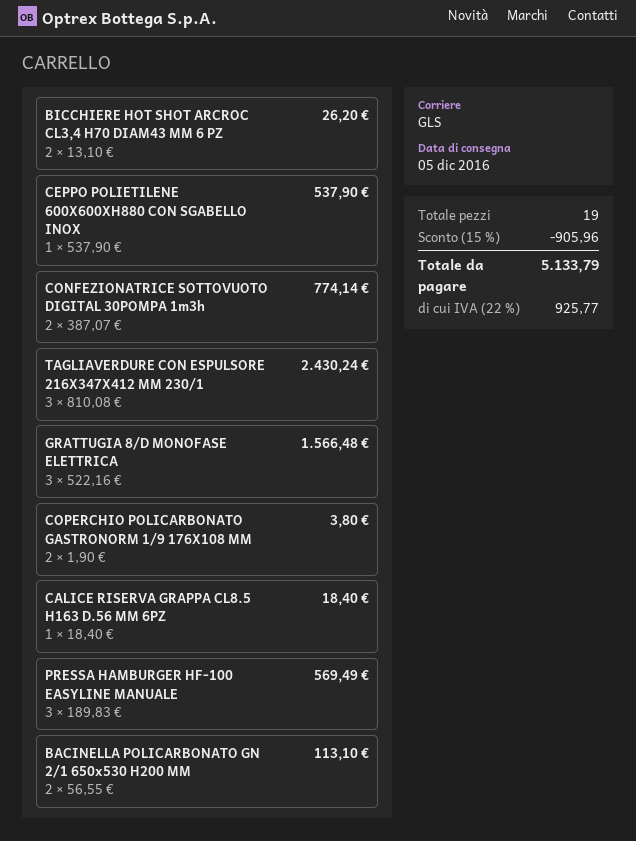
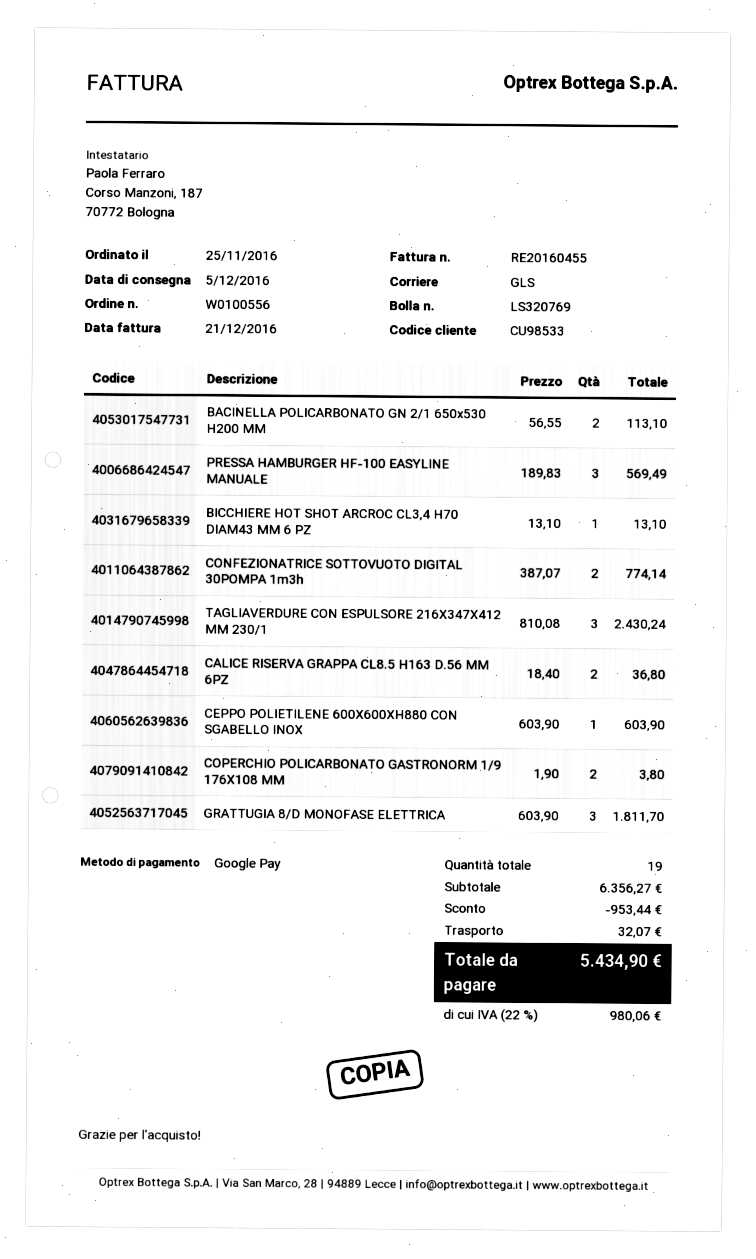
BICCHIERE HOT SHOT ARCROC CL3,4 H70 DIAM43 MM 6 PZ: 2 x 13.10 = 26.20 -> 1 x 13.10 = 13.10
CEPPO POLIETILENE 600X600XH880 CON SGABELLO INOX: 1 x 537.90 = 537.90 -> 1 x 603.90 = 603.90
GRATTUGIA 8/D MONOFASE ELETTRICA: 3 x 522.16 = 1566.48 -> 3 x 603.90 = 1811.70
CALICE RISERVA GRAPPA CL8.5 H163 D.56 MM 6PZ: 1 x 18.40 = 18.40 -> 2 x 18.40 = 36.80
discount: 905.96 -> 953.44
shipping: none -> 32.07
tax: 22% = 925.77 -> 22% = 980.06
total: 5133.79 -> 5434.90

